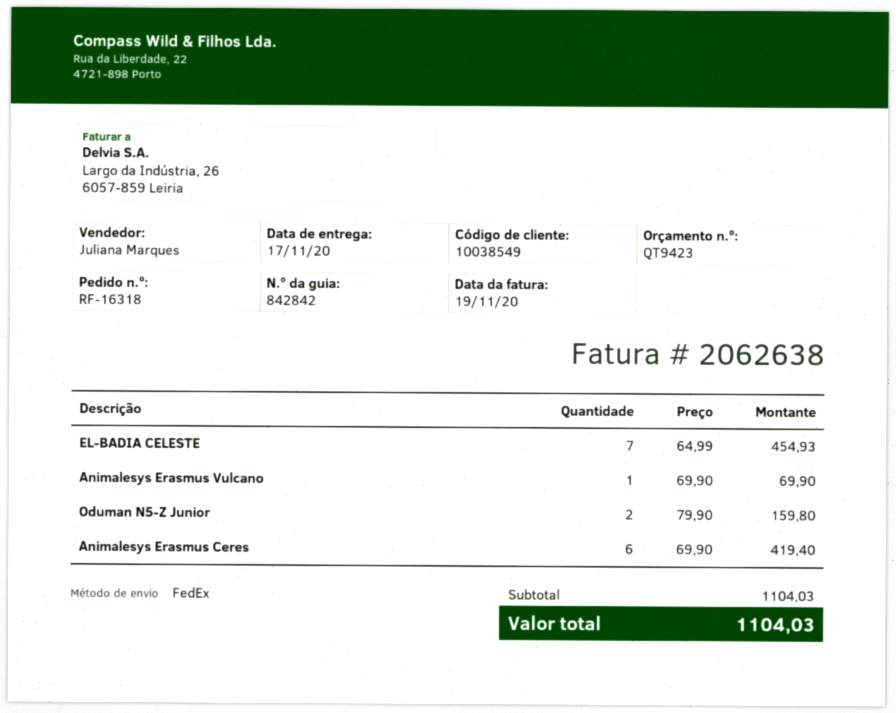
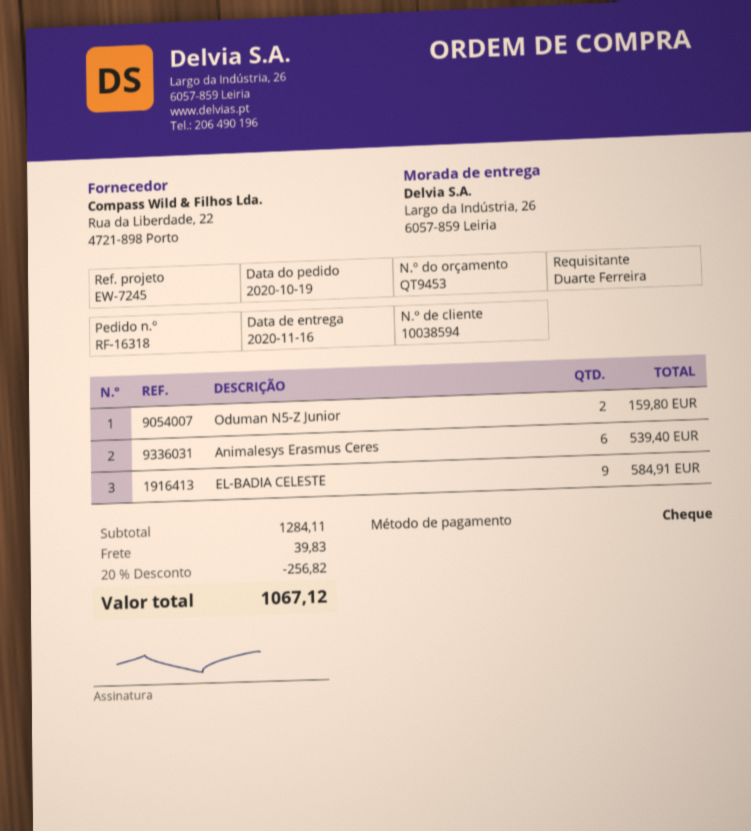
quote number: QT9423 -> QT9453
delivery date: 2020-11-17 -> 2020-11-16
customer number: 10038549 -> 10038594
EL-BADIA CELESTE: 7 for 454.93 -> 9 for 584.91
Animalesys Erasmus Vulcano: 1 for 69.90 -> none
Animalesys Erasmus Ceres: 6 for 419.40 -> 6 for 539.40
subtotal: 1104.03 -> 1284.11
discount: none -> 20% = 256.82
shipping: none -> 39.83
total: 1104.03 -> 1067.12

